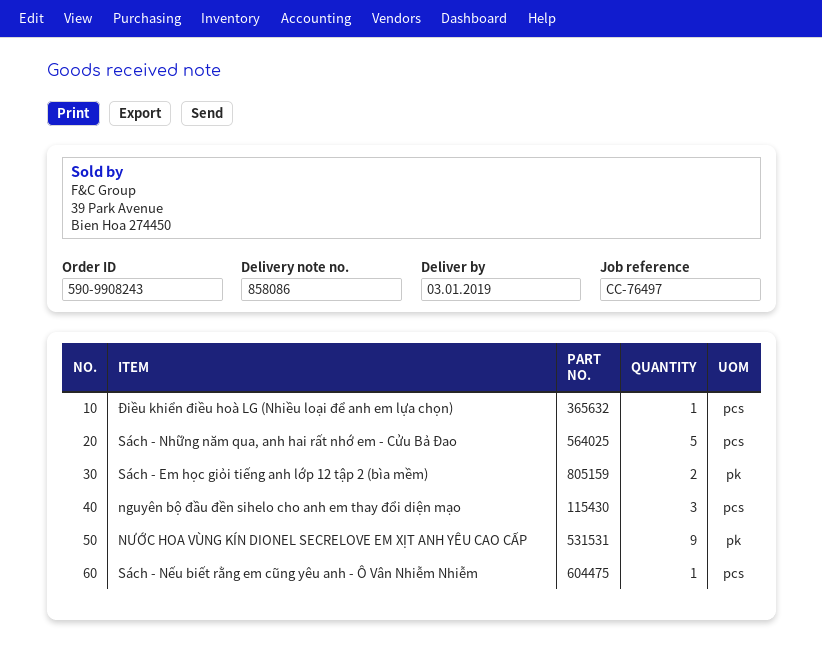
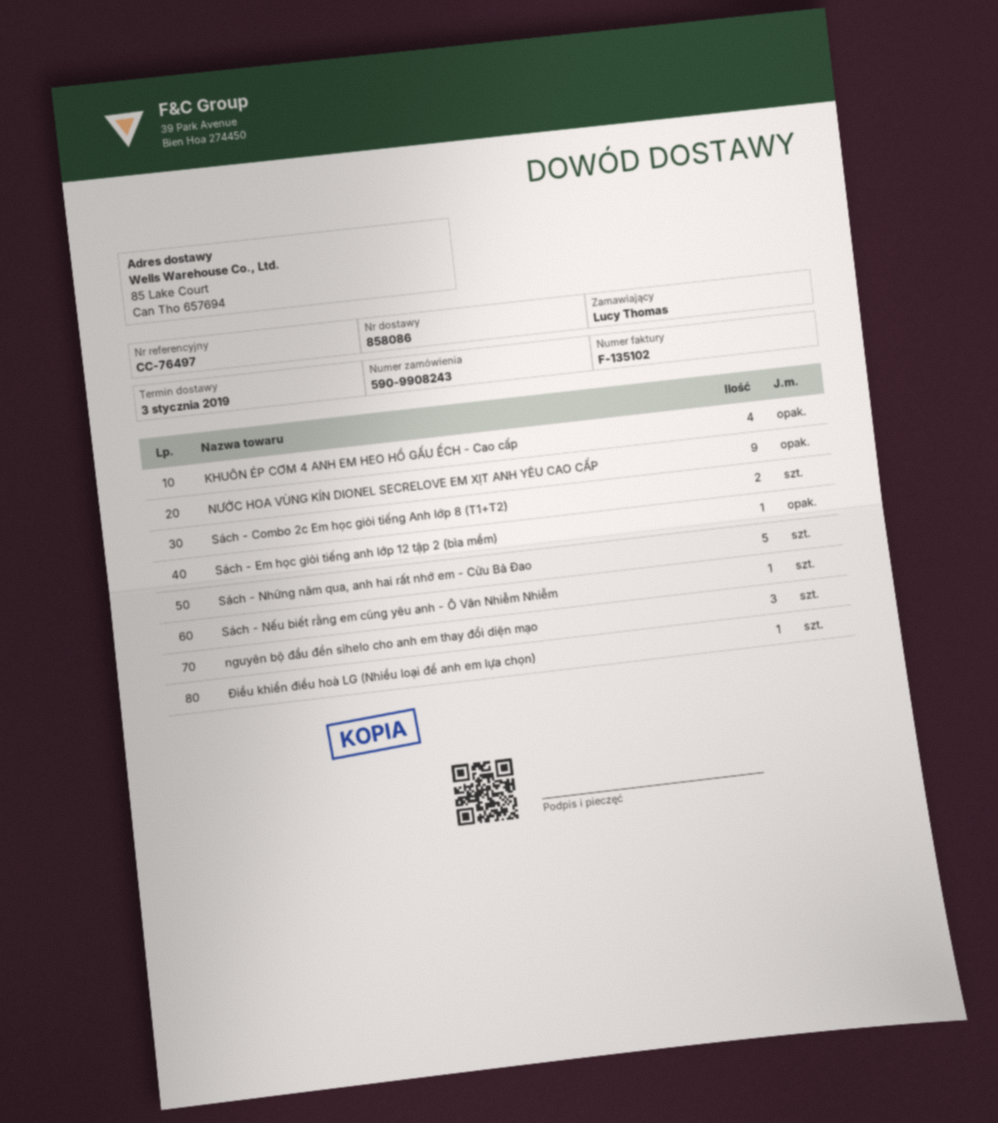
Sách - Em học giỏi tiếng anh lớp 12 tập 2 (bìa mềm): 2 -> 1
KHUÔN ÉP CƠM 4 ANH EM HEO HỔ GẤU ẾCH - Cao cấp: none -> 4
Sách - Combo 2c Em học giỏi tiếng Anh lớp 8 (T1+T2): none -> 2

